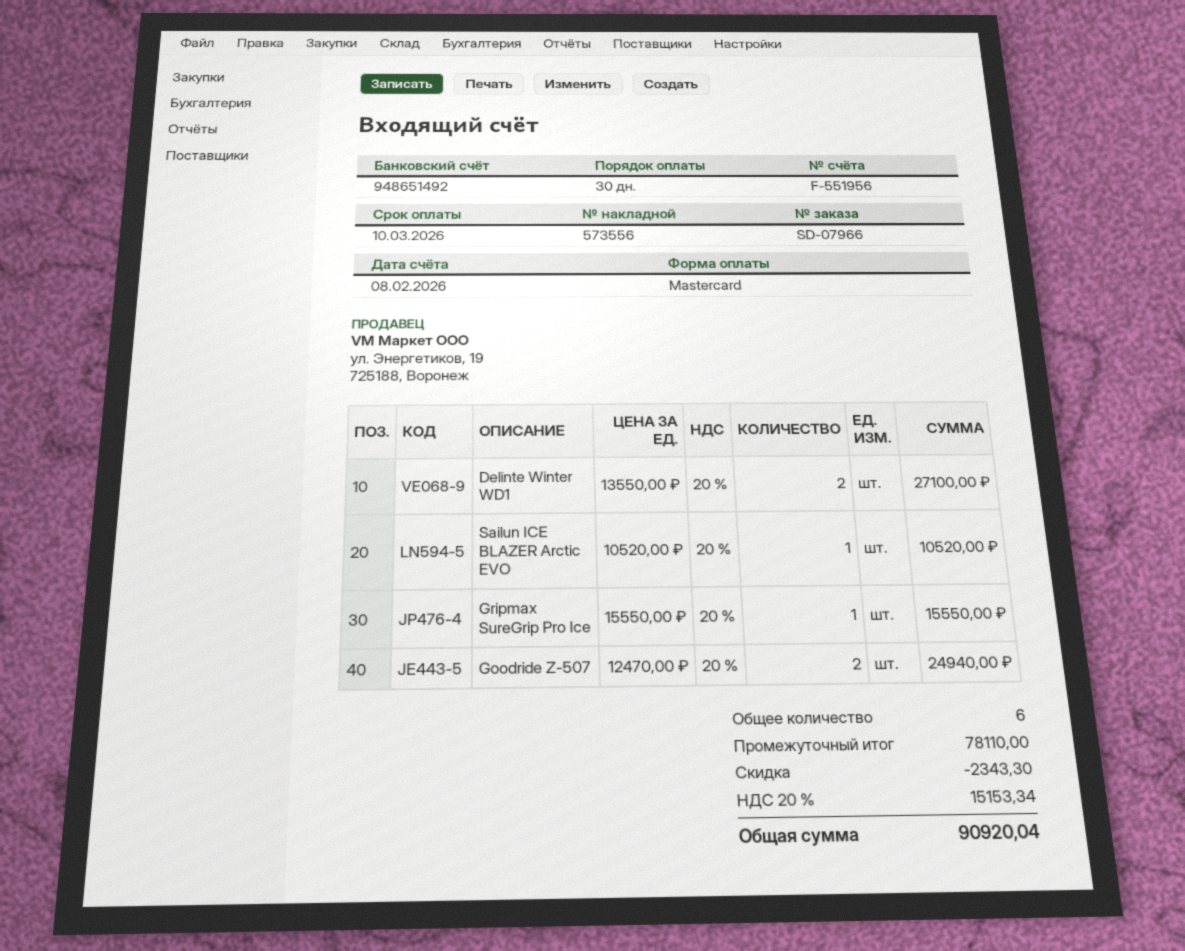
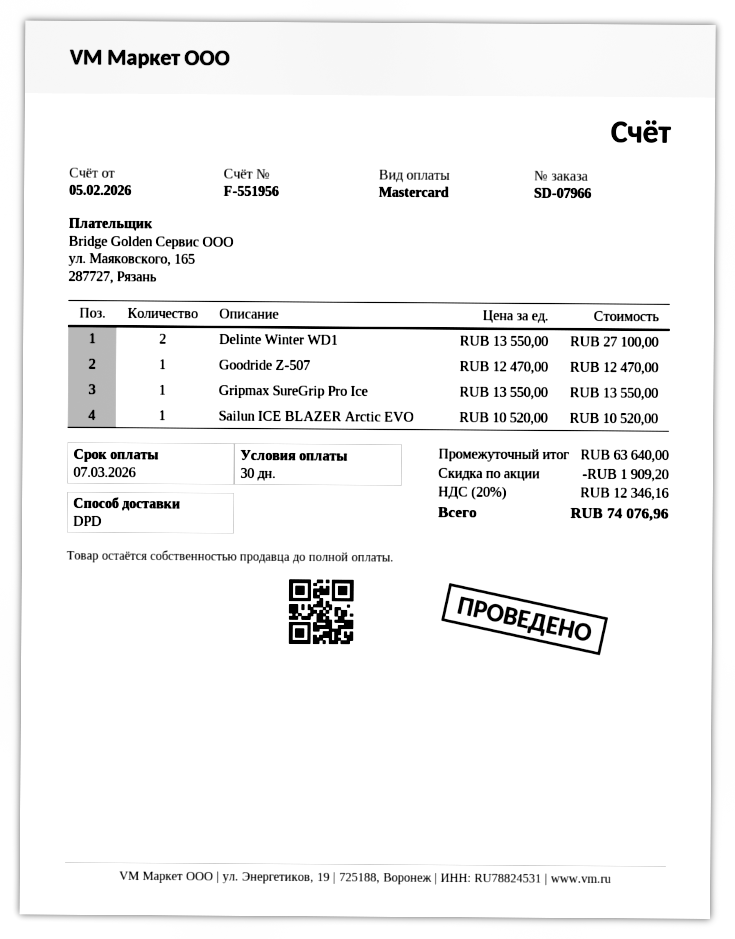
invoice date: 2026-02-08 -> 2026-02-05
due date: 2026-03-10 -> 2026-03-07
Gripmax SureGrip Pro Ice: 1 x 15550.00 = 15550.00 -> 1 x 13550.00 = 13550.00
Goodride Z-507: 2 x 12470.00 = 24940.00 -> 1 x 12470.00 = 12470.00
subtotal: 78110.00 -> 63640.00
discount: 2343.30 -> 1909.20
tax: 20% = 15153.34 -> 20% = 12346.16
total: 90920.04 -> 74076.96

